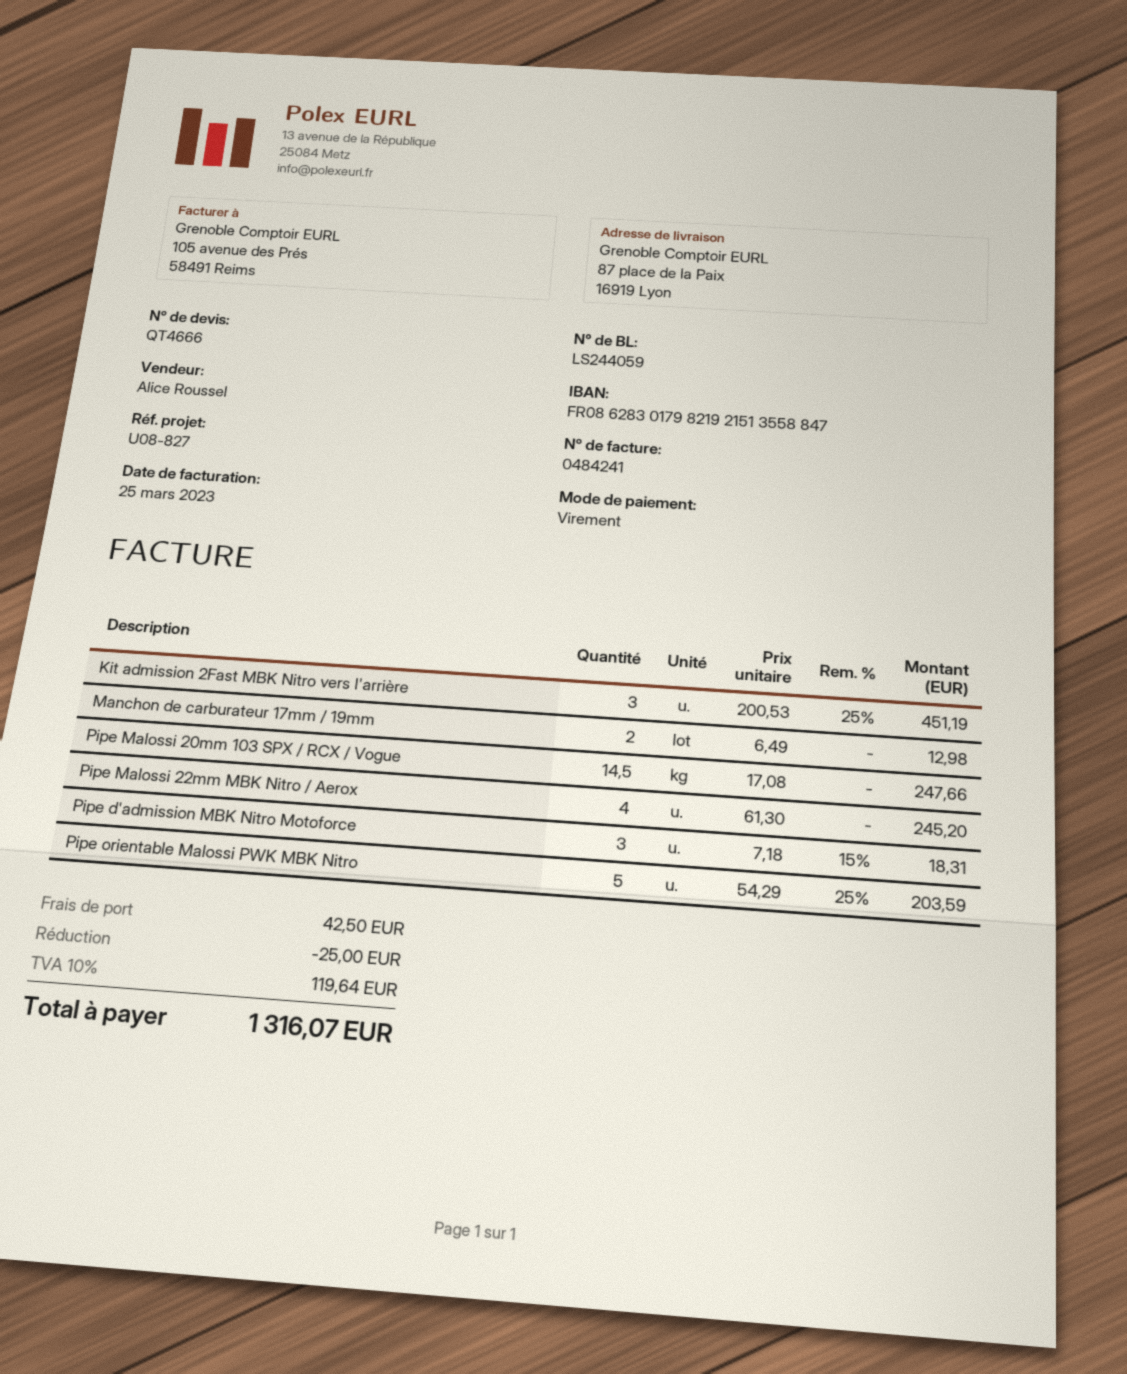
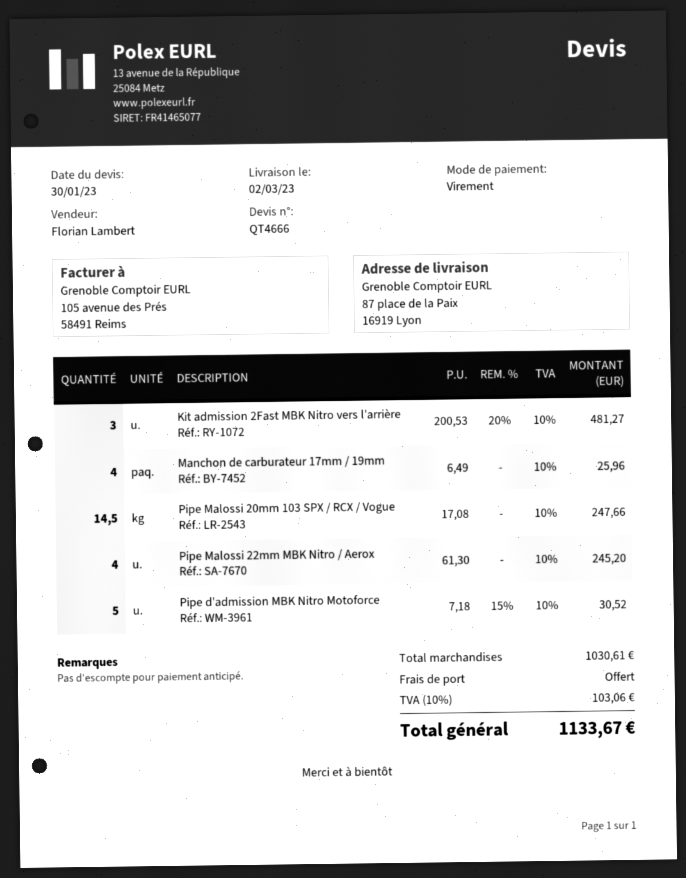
sales rep: Alice Roussel -> Florian Lambert
Kit admission 2Fast MBK Nitro vers l'arrière: 3 x 200.53 - 25% = 451.19 -> 3 x 200.53 - 20% = 481.27
Manchon de carburateur 17mm / 19mm: 2 x 6.49 = 12.98 -> 4 x 6.49 = 25.96
Pipe d'admission MBK Nitro Motoforce: 3 x 7.18 - 15% = 18.31 -> 5 x 7.18 - 15% = 30.52
Pipe orientable Malossi PWK MBK Nitro: 5 x 54.29 - 25% = 203.59 -> none
discount: 25.00 -> none
shipping: 42.50 -> 0.00
tax: 10% = 119.64 -> 10% = 103.06
total: 1316.07 -> 1133.67

